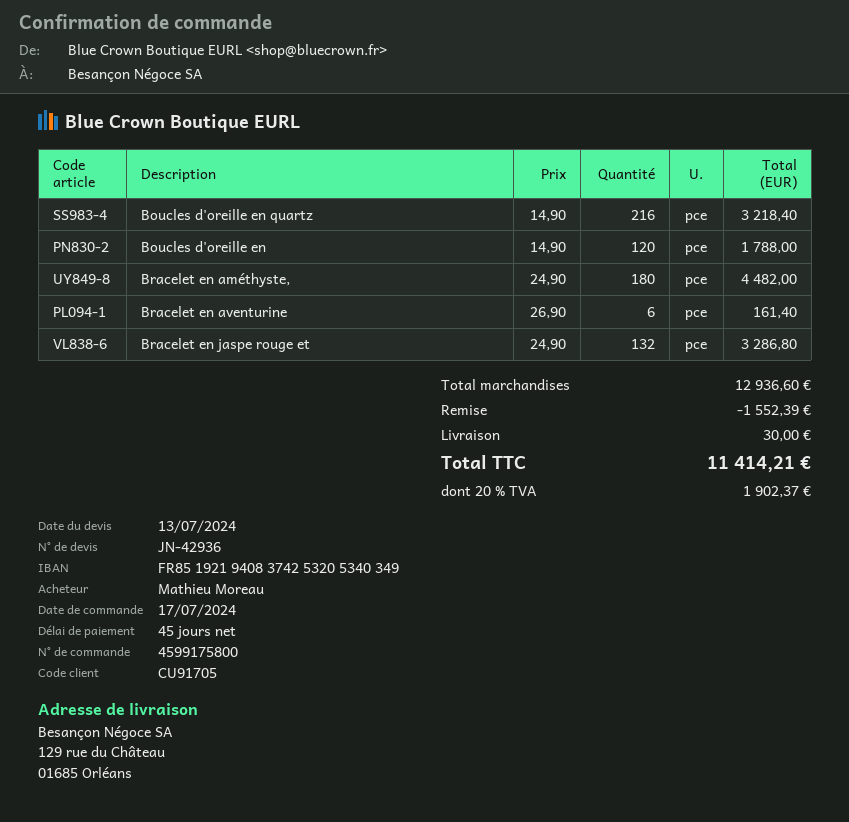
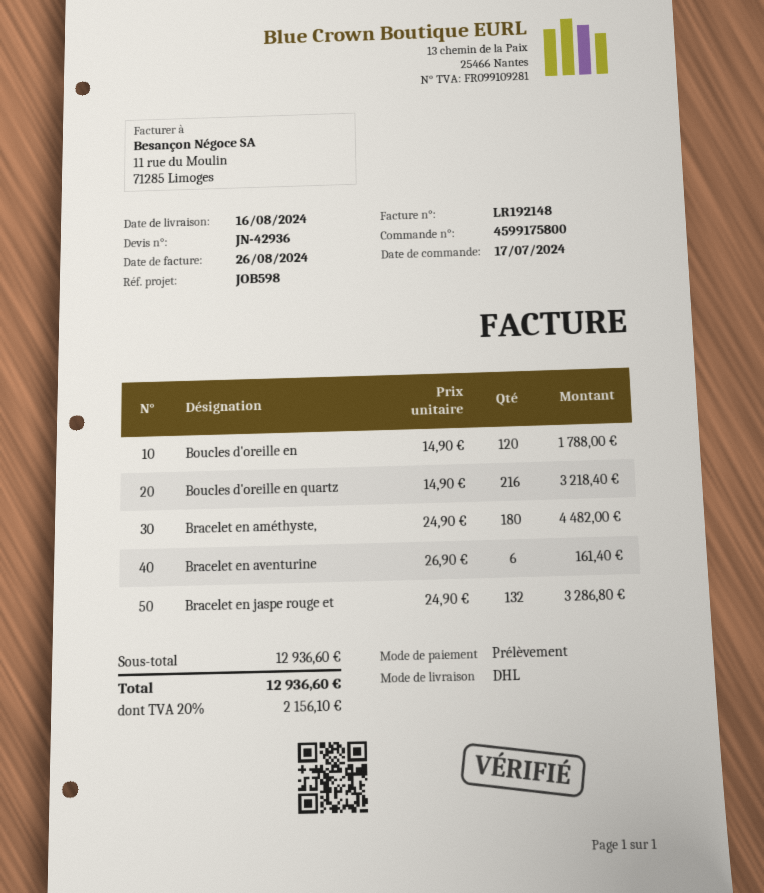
discount: 1552.39 -> none
shipping: 30.00 -> none
tax: 20% = 1902.37 -> 20% = 2156.10
total: 11414.21 -> 12936.60

